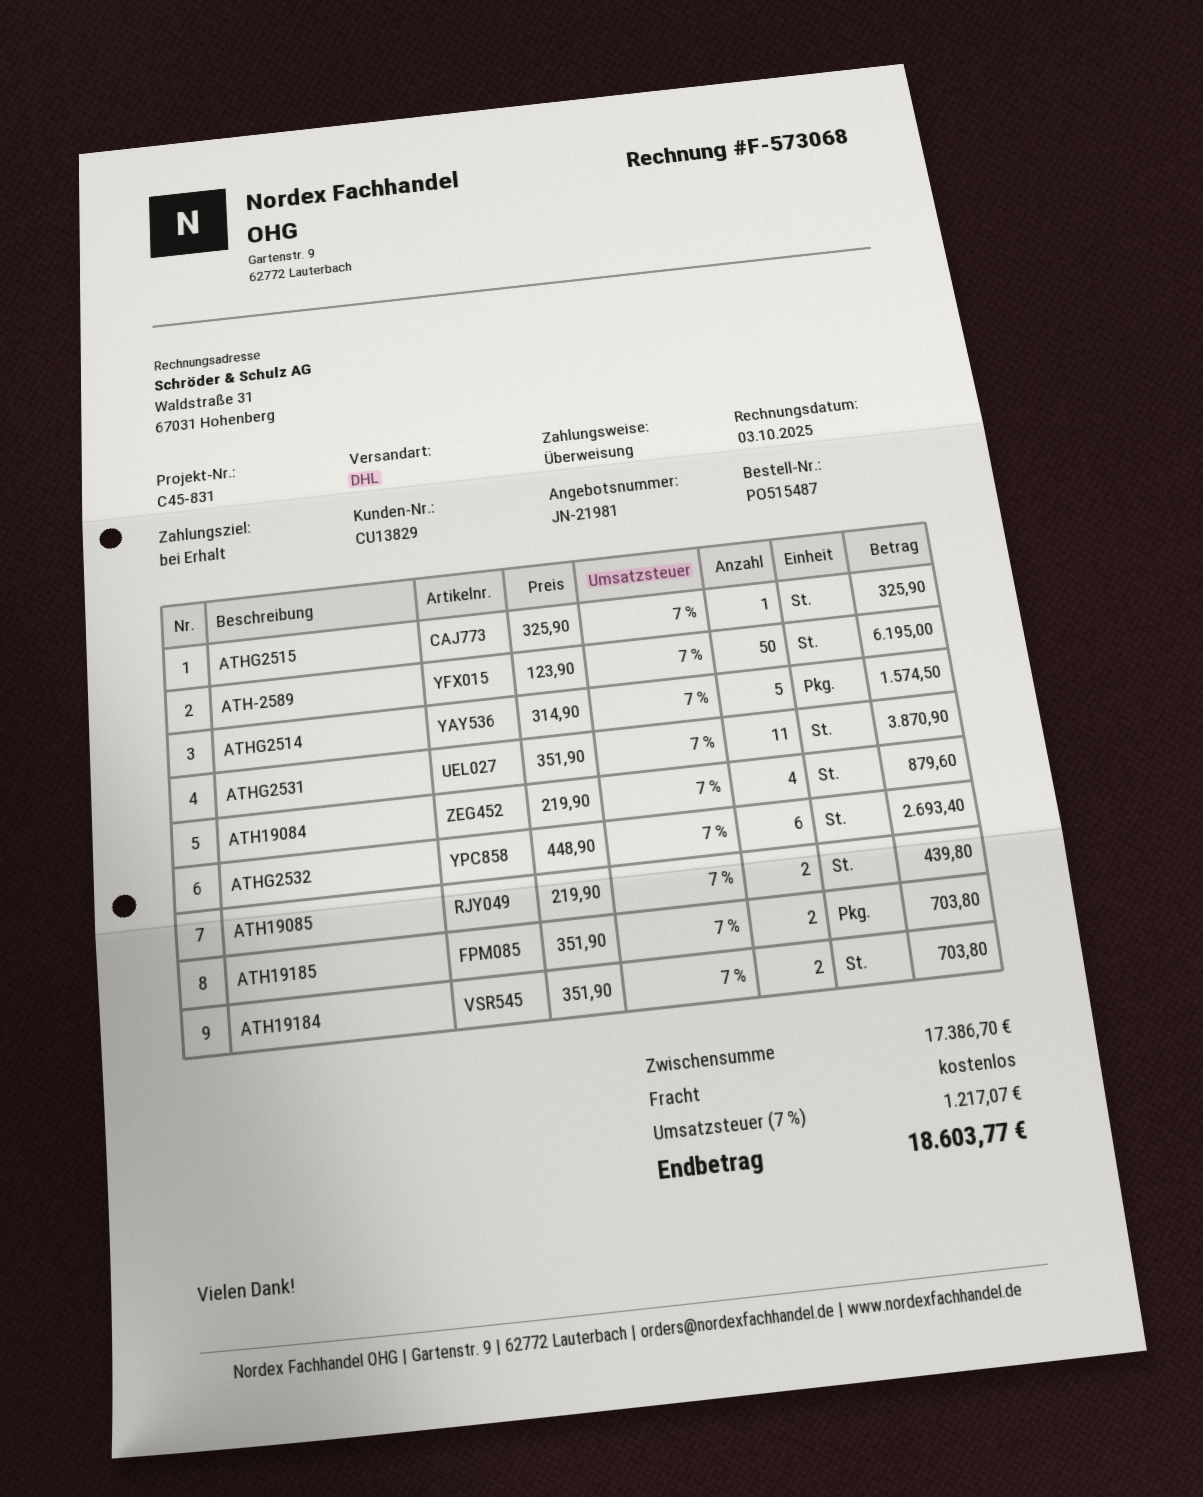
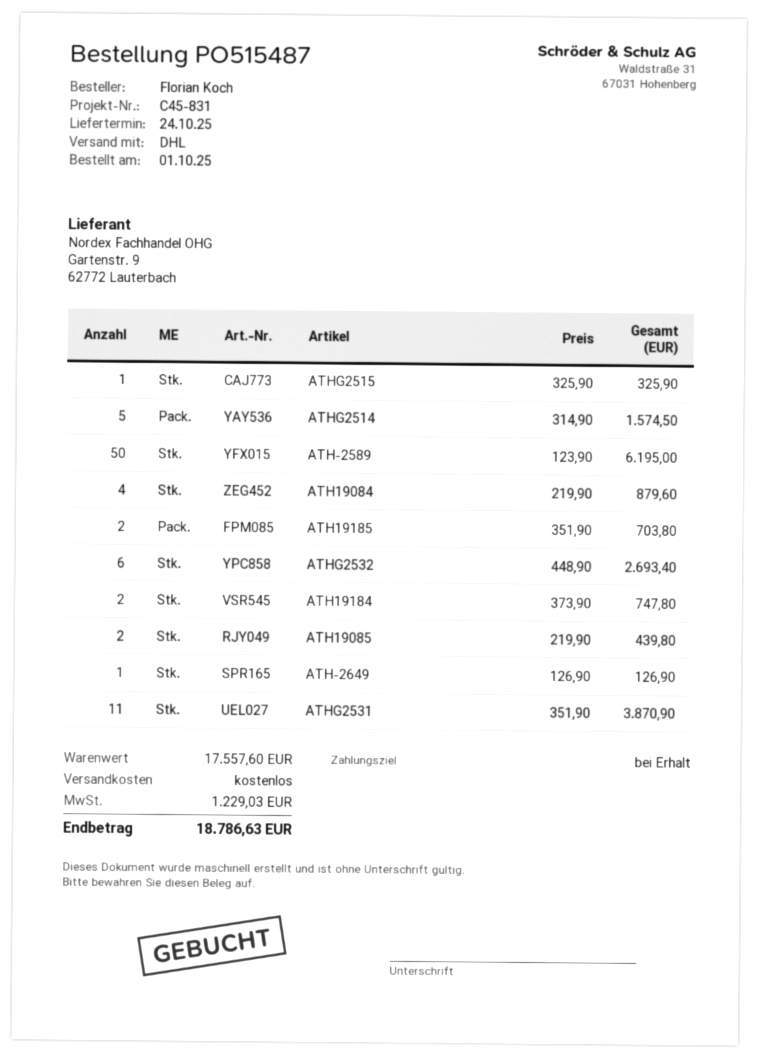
ATH19184: 2 x 351.90 = 703.80 -> 2 x 373.90 = 747.80
ATH-2649: none -> 1 x 126.90 = 126.90
subtotal: 17386.70 -> 17557.60
tax: 1217.07 -> 1229.03
total: 18603.77 -> 18786.63

